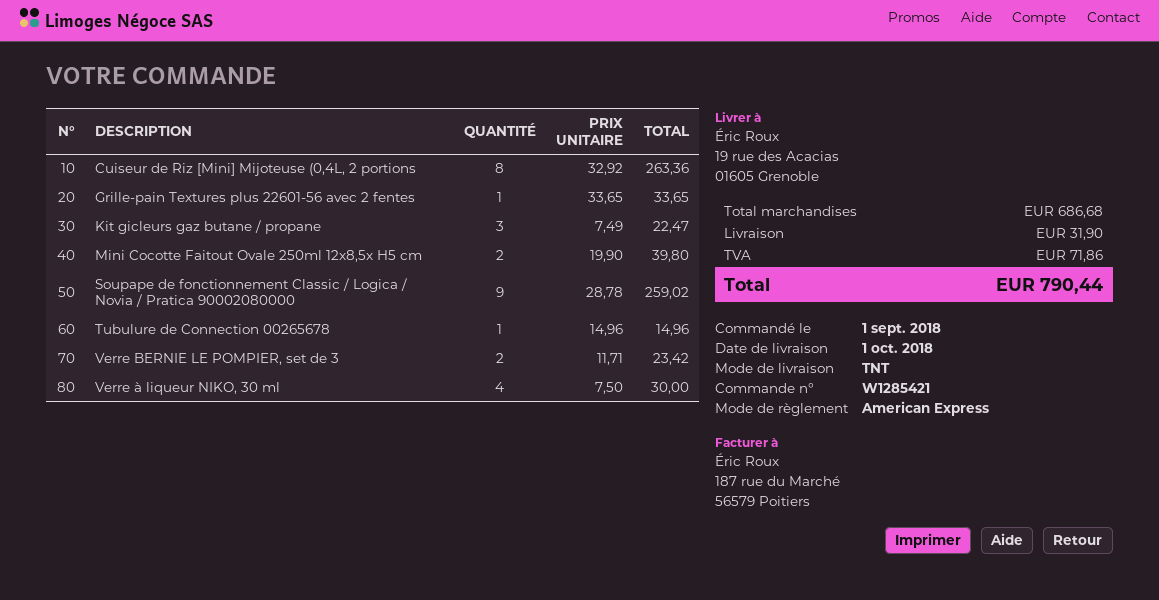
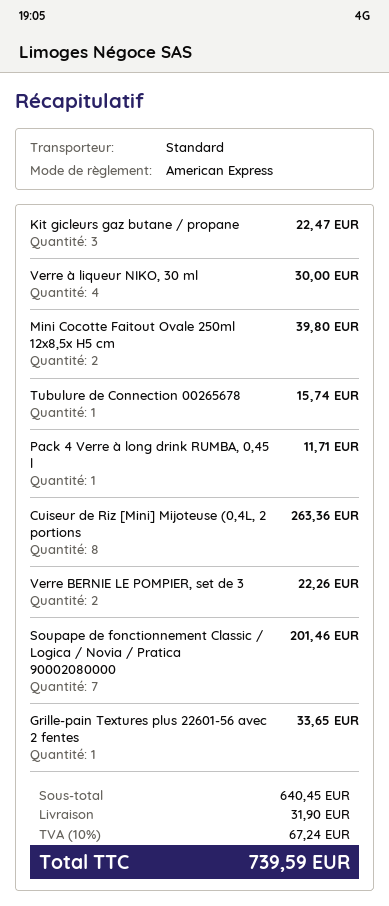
shipping method: TNT -> standard
Soupape de fonctionnement Classic / Logica / Novia / Pratica 90002080000: 9 for 259.02 -> 7 for 201.46
Tubulure de Connection 00265678: 1 for 14.96 -> 1 for 15.74
Verre BERNIE LE POMPIER, set de 3: 2 for 23.42 -> 2 for 22.26
Pack 4 Verre à long drink RUMBA, 0,45 l: none -> 1 for 11.71
subtotal: 686.68 -> 640.45
tax: 71.86 -> 67.24
total: 790.44 -> 739.59

